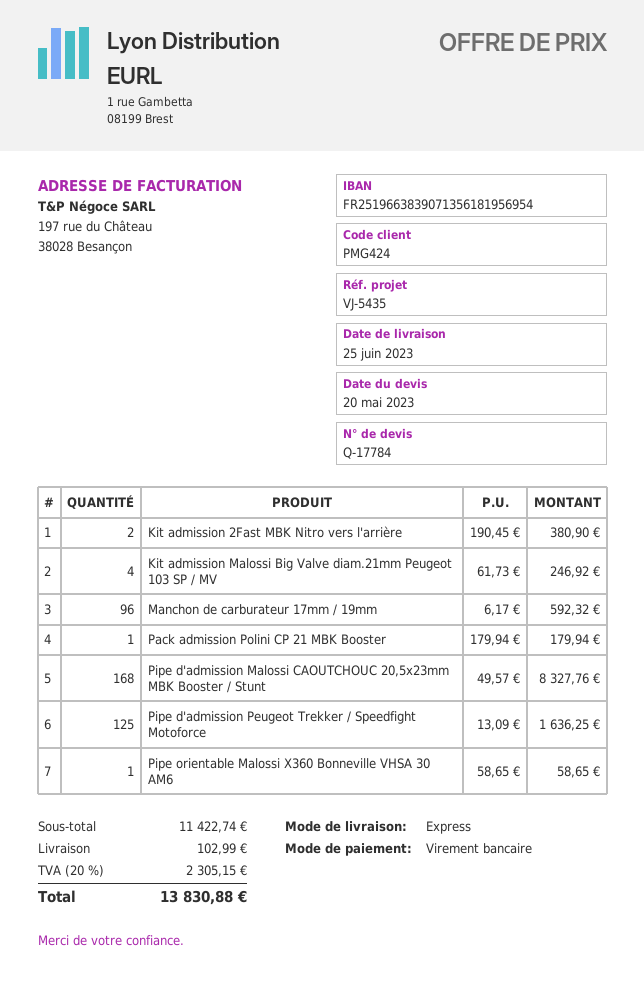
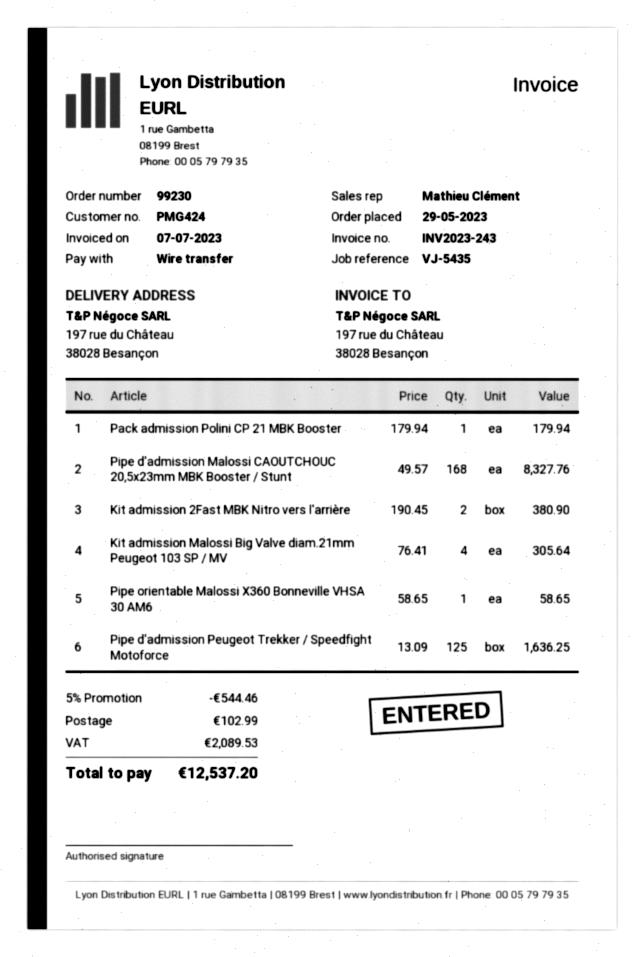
Kit admission Malossi Big Valve diam.21mm Peugeot 103 SP / MV: 4 x 61.73 = 246.92 -> 4 x 76.41 = 305.64
Manchon de carburateur 17mm / 19mm: 96 x 6.17 = 592.32 -> none
discount: none -> 5% = 544.46
tax: 2305.15 -> 2089.53
total: 13830.88 -> 12537.20

